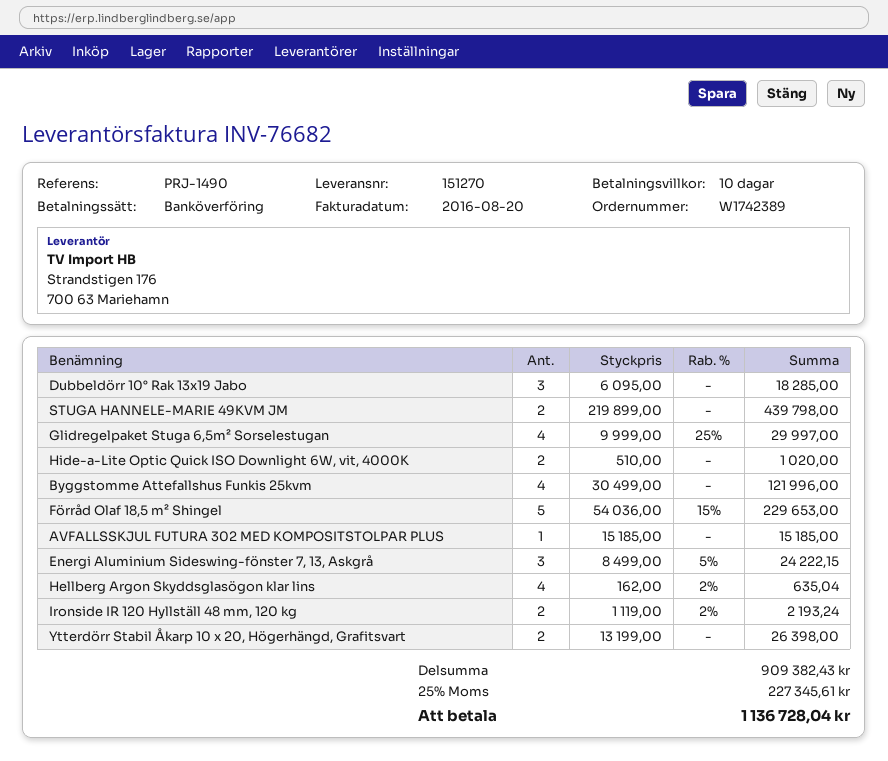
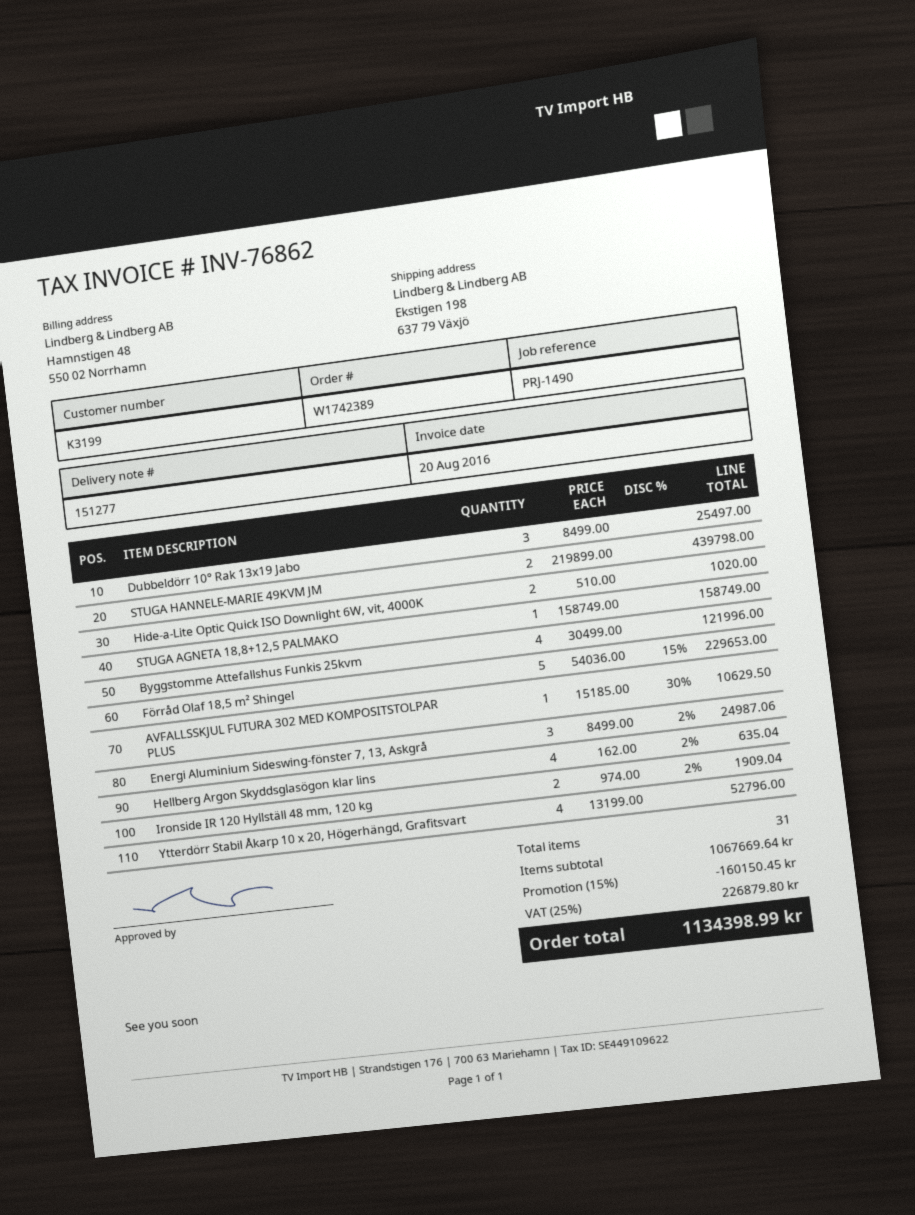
delivery note number: 151270 -> 151277
invoice number: INV-76682 -> INV-76862
Dubbeldörr 10° Rak 13x19 Jabo: 3 x 6095.00 = 18285.00 -> 3 x 8499.00 = 25497.00
Glidregelpaket Stuga 6,5m² Sorselestugan: 4 x 9999.00 - 25% = 29997.00 -> none
AVFALLSSKJUL FUTURA 302 MED KOMPOSITSTOLPAR PLUS: 1 x 15185.00 = 15185.00 -> 1 x 15185.00 - 30% = 10629.50
Energi Aluminium Sideswing-fönster 7, 13, Askgrå: 3 x 8499.00 - 5% = 24222.15 -> 3 x 8499.00 - 2% = 24987.06
Ironside IR 120 Hyllställ 48 mm, 120 kg: 2 x 1119.00 - 2% = 2193.24 -> 2 x 974.00 - 2% = 1909.04
Ytterdörr Stabil Åkarp 10 x 20, Högerhängd, Grafitsvart: 2 x 13199.00 = 26398.00 -> 4 x 13199.00 = 52796.00
STUGA AGNETA 18,8+12,5 PALMAKO: none -> 1 x 158749.00 = 158749.00
subtotal: 909382.43 -> 1067669.64
discount: none -> 15% = 160150.45
tax: 25% = 227345.61 -> 25% = 226879.80
total: 1136728.04 -> 1134398.99

